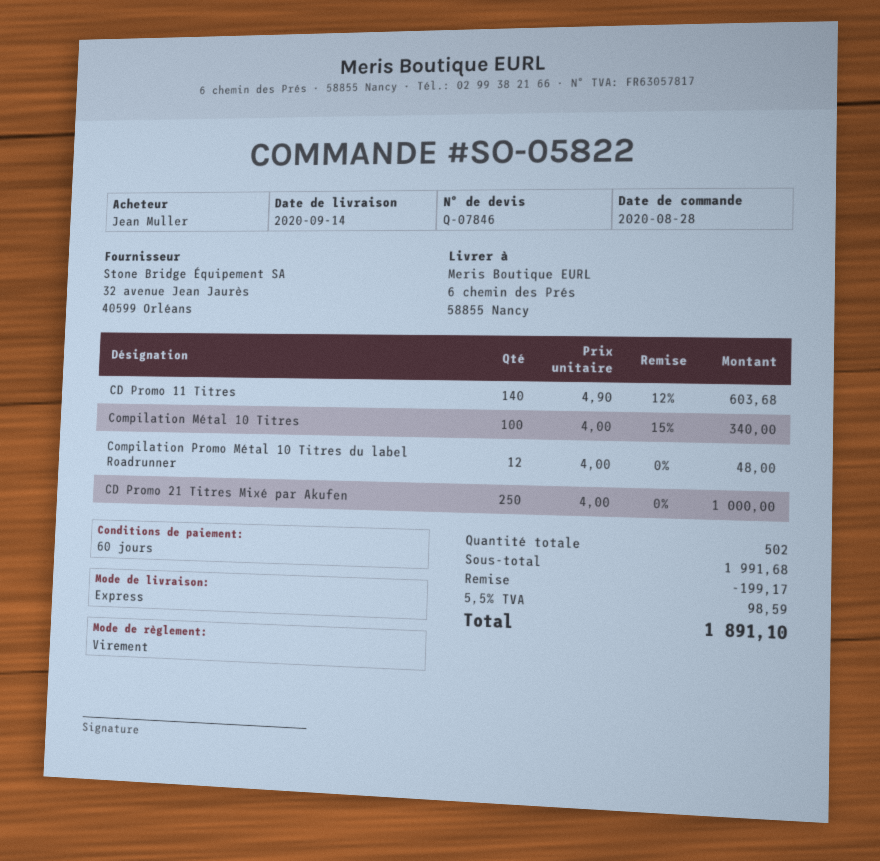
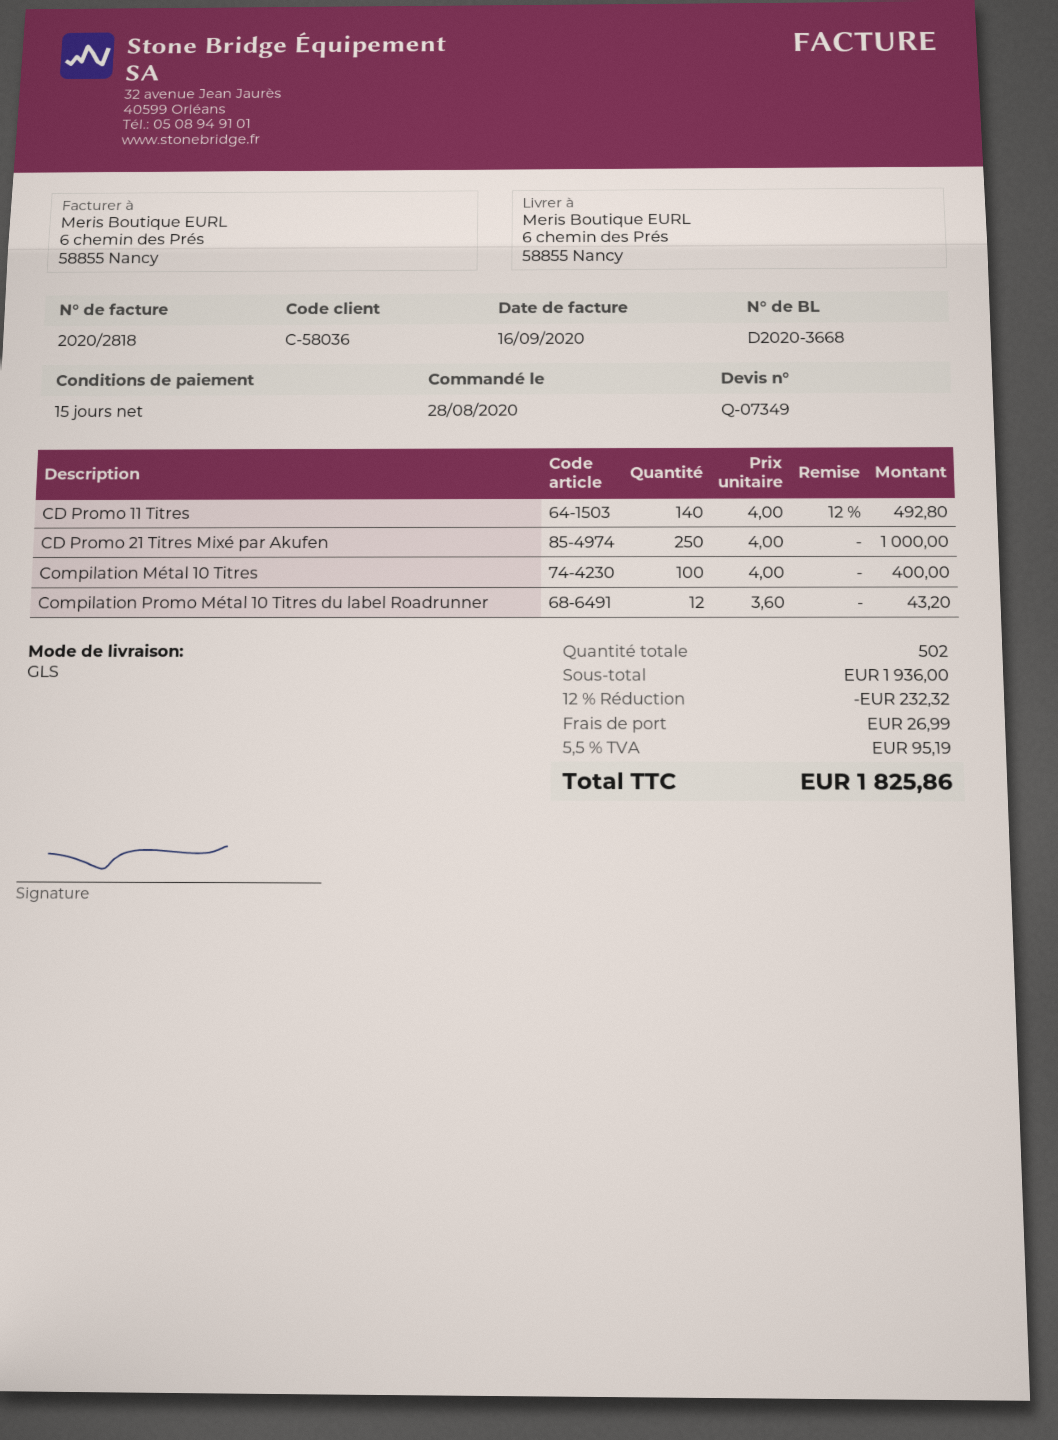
quote number: Q-07846 -> Q-07349
payment terms: 60 days -> 15 days
shipping method: express -> GLS
CD Promo 11 Titres: 140 x 4.90 - 12% = 603.68 -> 140 x 4.00 - 12% = 492.80
Compilation Métal 10 Titres: 100 x 4.00 - 15% = 340.00 -> 100 x 4.00 = 400.00
Compilation Promo Métal 10 Titres du label Roadrunner: 12 x 4.00 = 48.00 -> 12 x 3.60 = 43.20
subtotal: 1991.68 -> 1936.00
discount: 199.17 -> 232.32
shipping: none -> 26.99
tax: 5.5% = 98.59 -> 5.5% = 95.19
total: 1891.10 -> 1825.86

